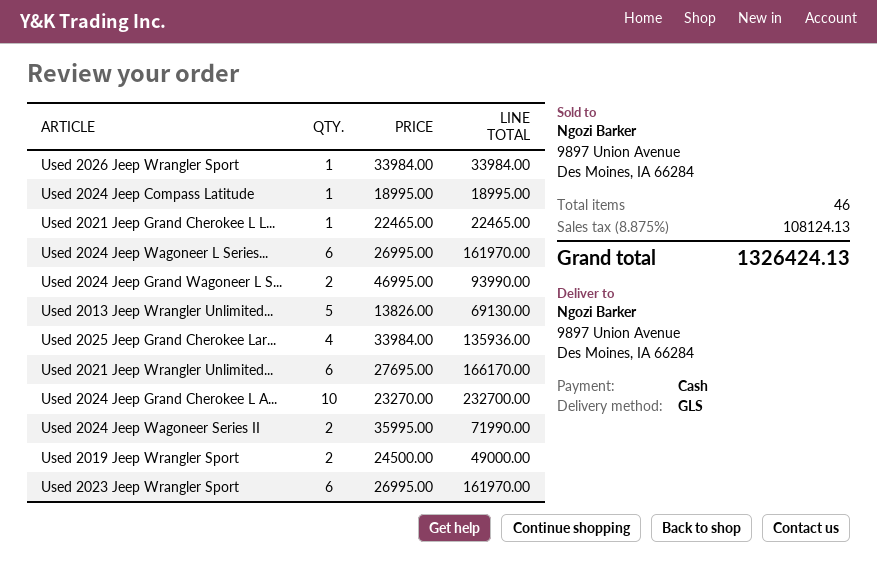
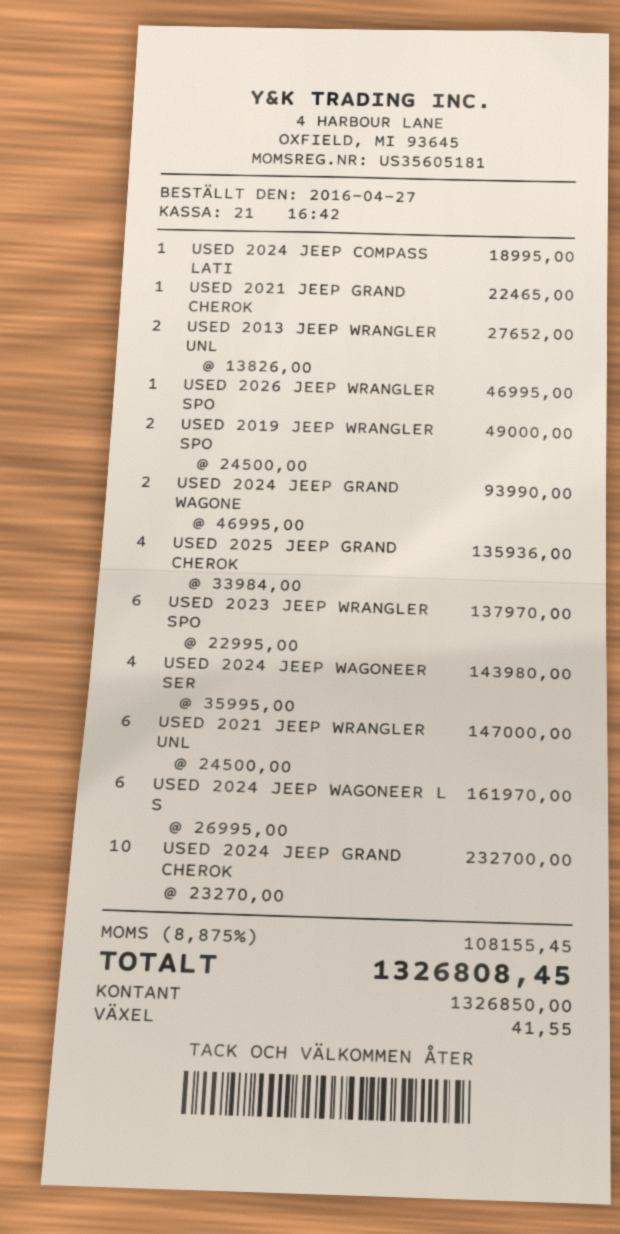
Used 2026 Jeep Wrangler Sport: 1 x 33984.00 = 33984.00 -> 1 x 46995.00 = 46995.00
Used 2013 Jeep Wrangler Unlimited...: 5 x 13826.00 = 69130.00 -> 2 x 13826.00 = 27652.00
Used 2021 Jeep Wrangler Unlimited...: 6 x 27695.00 = 166170.00 -> 6 x 24500.00 = 147000.00
Used 2024 Jeep Wagoneer Series II: 2 x 35995.00 = 71990.00 -> 4 x 35995.00 = 143980.00
Used 2023 Jeep Wrangler Sport: 6 x 26995.00 = 161970.00 -> 6 x 22995.00 = 137970.00
tax: 8.875% = 108124.13 -> 8.875% = 108155.45
total: 1326424.13 -> 1326808.45

